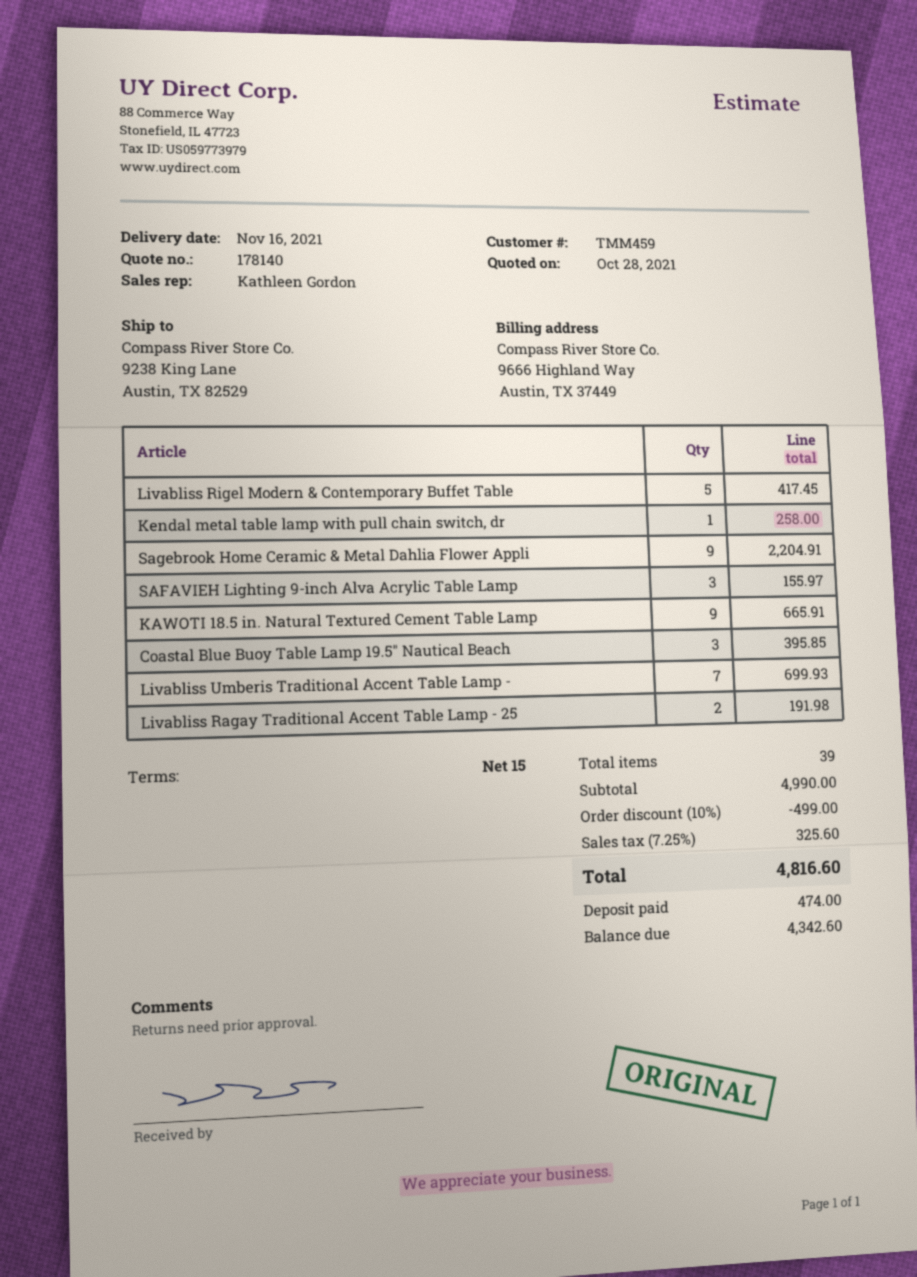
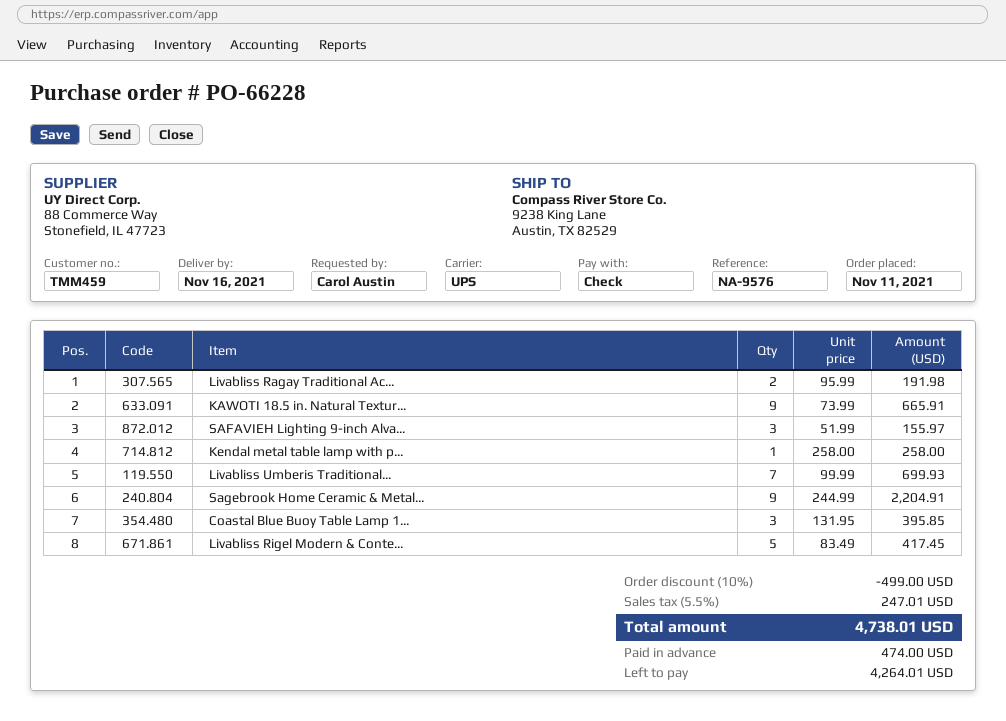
tax: 7.25% = 325.60 -> 5.5% = 247.01
total: 4816.60 -> 4738.01
balance: 4342.60 -> 4264.01

